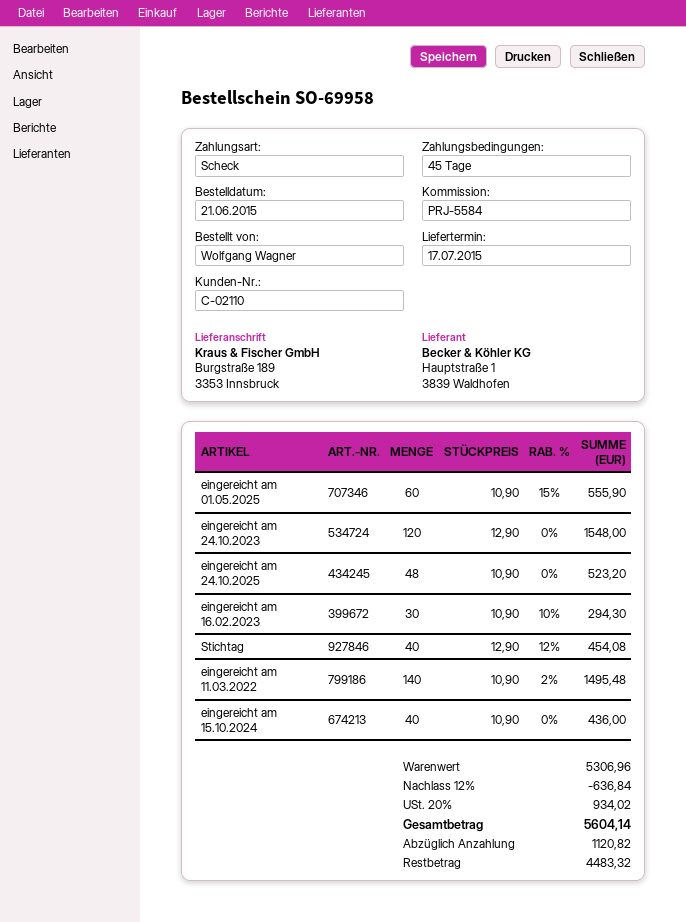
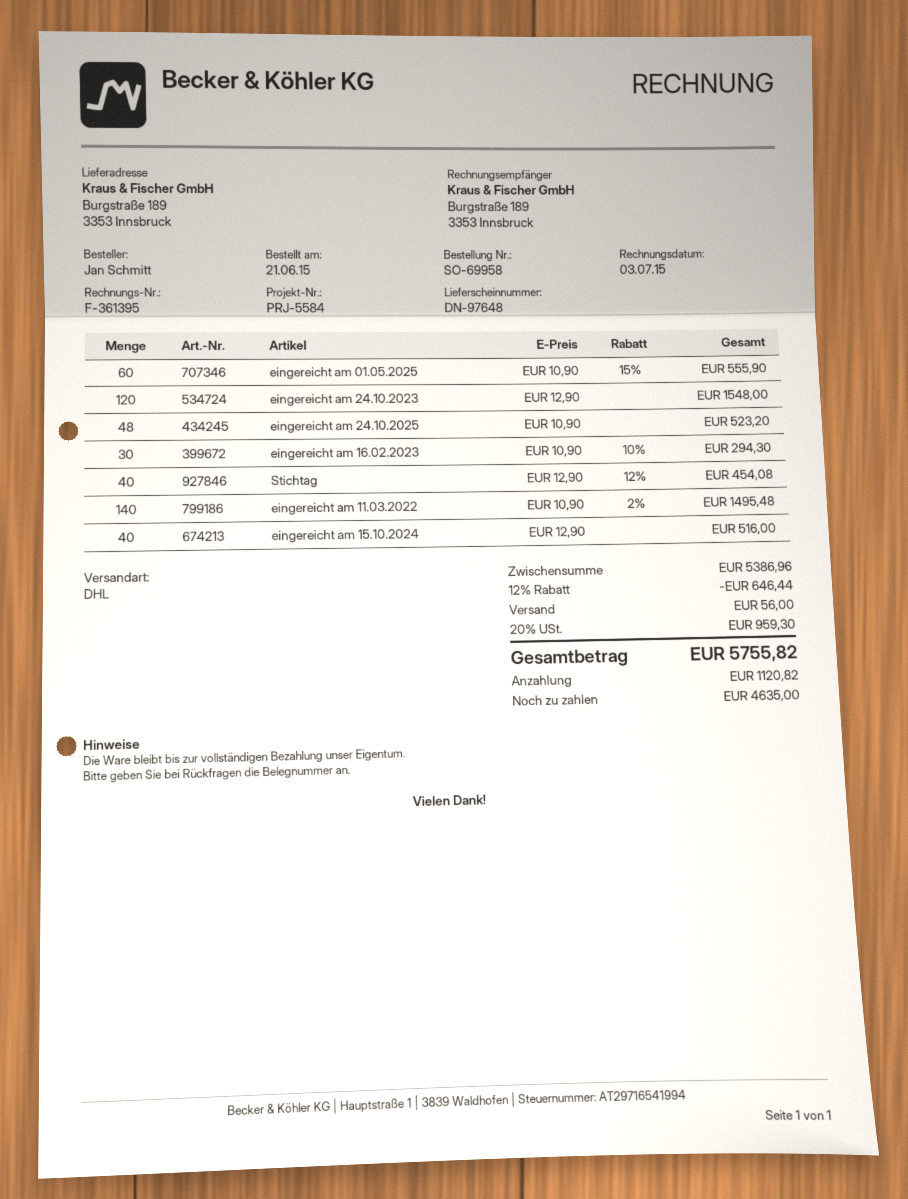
ordered by: Wolfgang Wagner -> Jan Schmitt
eingereicht am 15.10.2024: 40 x 10.90 = 436.00 -> 40 x 12.90 = 516.00
subtotal: 5306.96 -> 5386.96
discount: 12% = 636.84 -> 12% = 646.44
shipping: none -> 56.00
tax: 20% = 934.02 -> 20% = 959.30
total: 5604.14 -> 5755.82
balance: 4483.32 -> 4635.00

